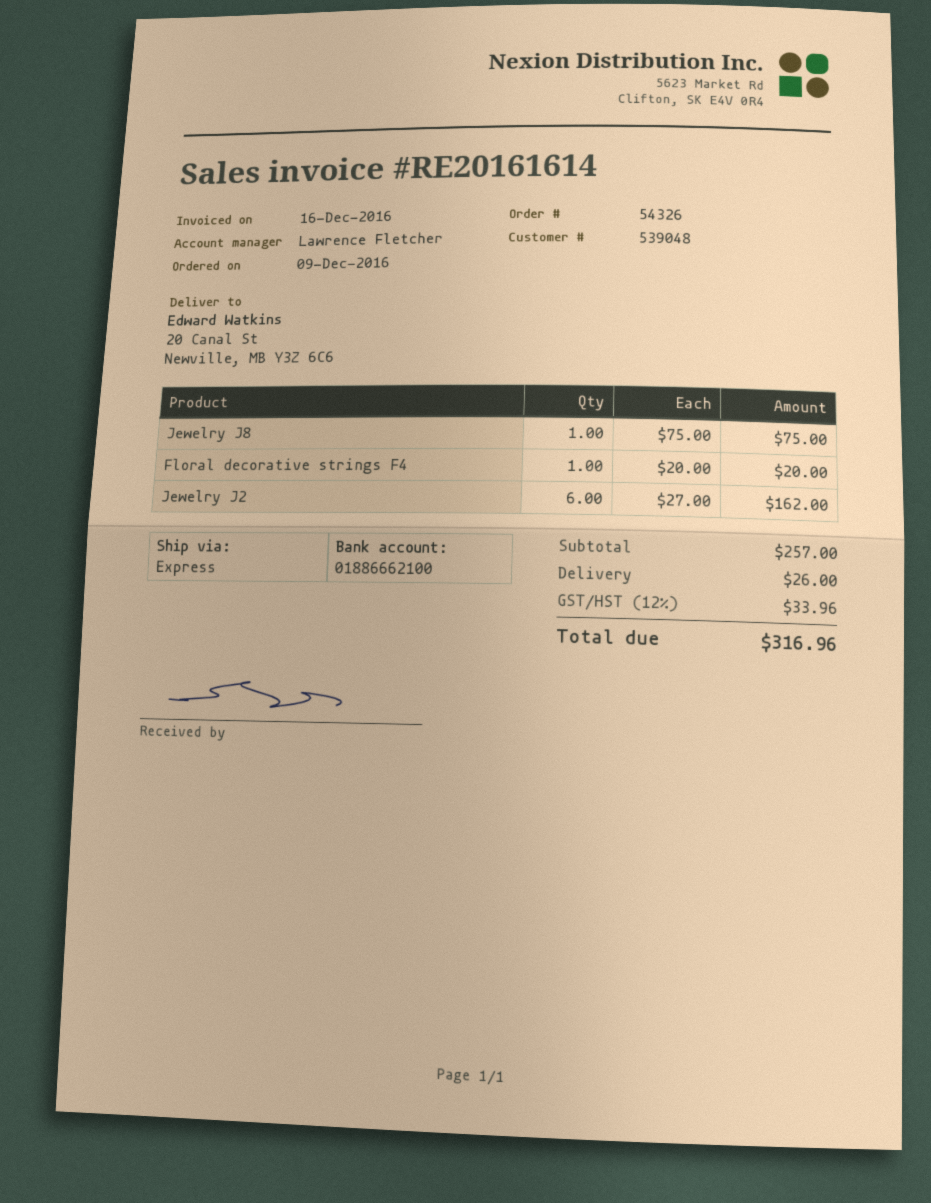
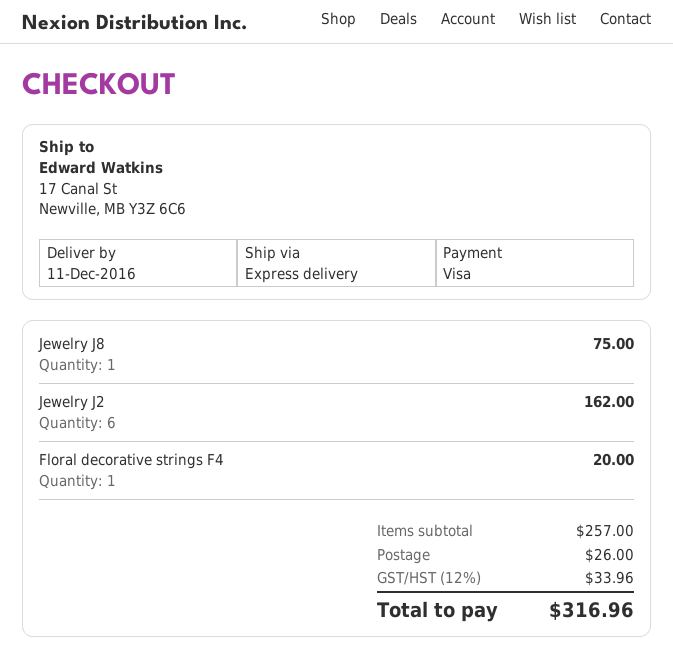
ship to: 20 Canal St, Newville, MB Y3Z 6C6 -> 17 Canal St, Newville, MB Y3Z 6C6

